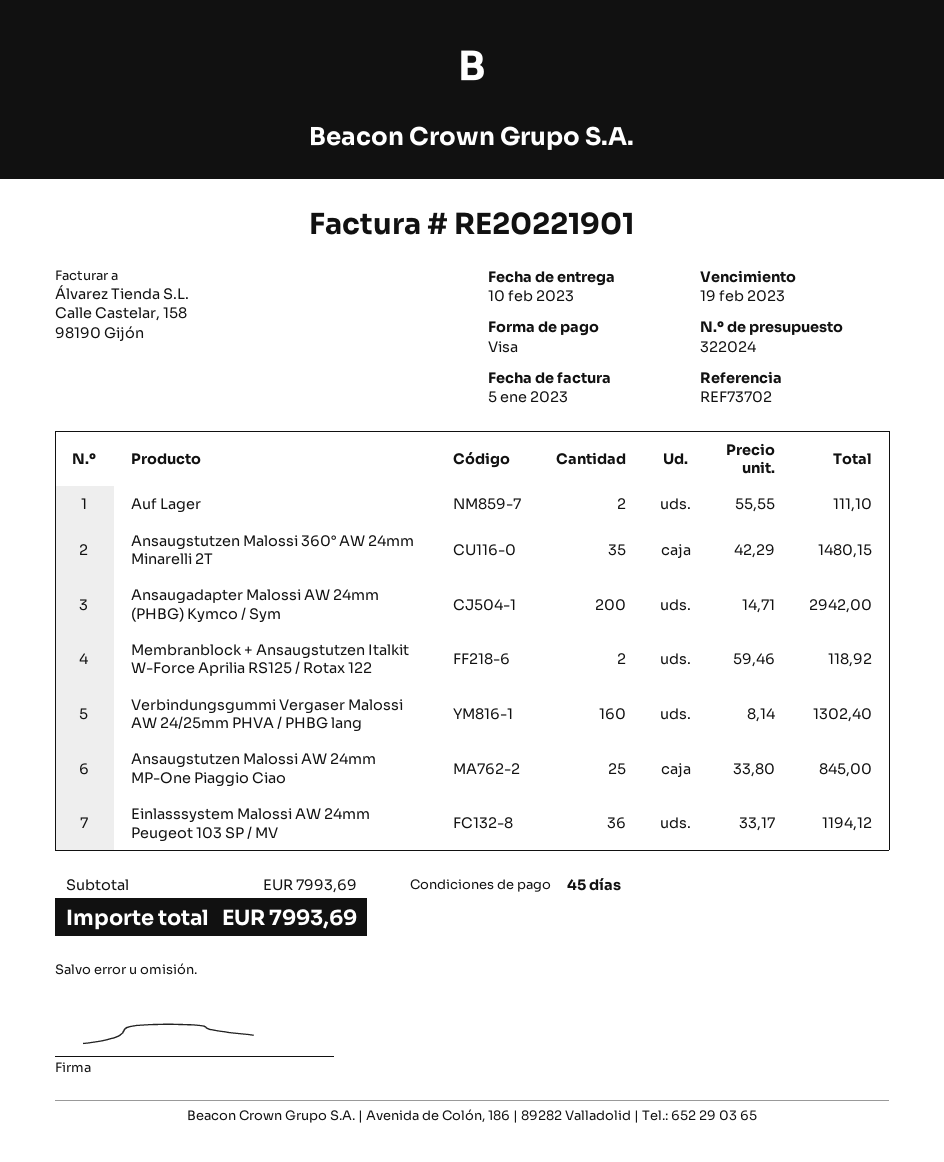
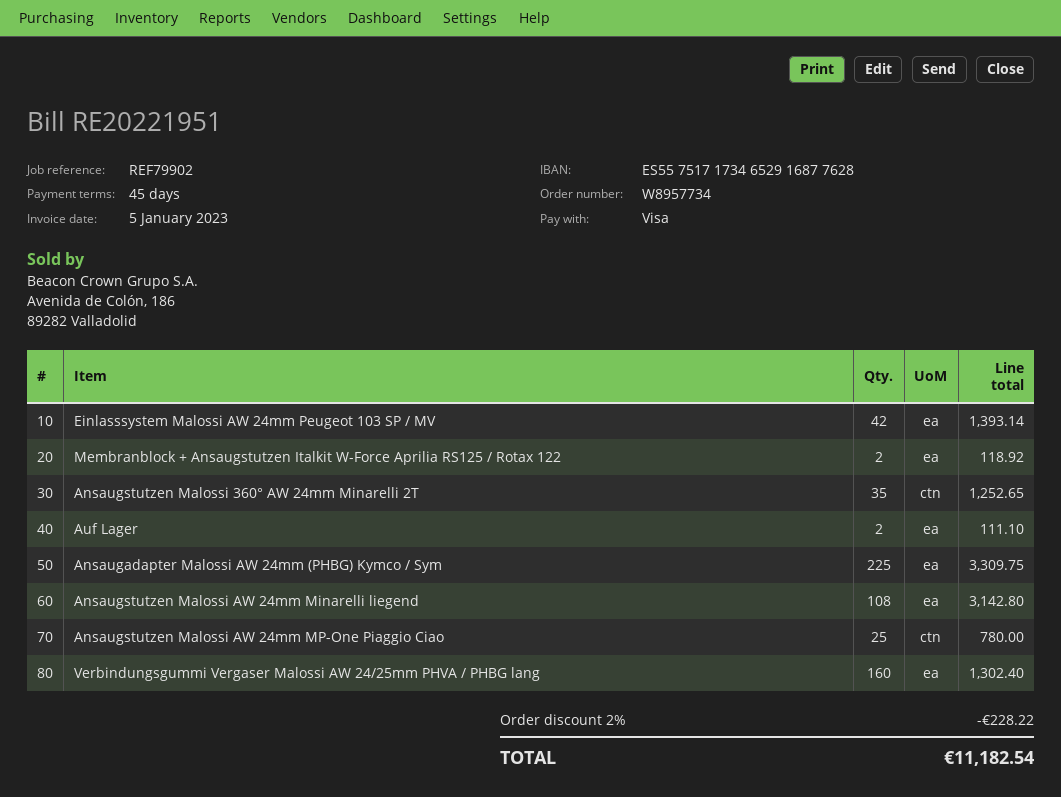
invoice number: RE20221901 -> RE20221951
reference: REF73702 -> REF79902
Ansaugstutzen Malossi 360° AW 24mm Minarelli 2T: 35 for 1480.15 -> 35 for 1252.65
Ansaugadapter Malossi AW 24mm (PHBG) Kymco / Sym: 200 for 2942.00 -> 225 for 3309.75
Ansaugstutzen Malossi AW 24mm MP-One Piaggio Ciao: 25 for 845.00 -> 25 for 780.00
Einlasssystem Malossi AW 24mm Peugeot 103 SP / MV: 36 for 1194.12 -> 42 for 1393.14
Ansaugstutzen Malossi AW 24mm Minarelli liegend: none -> 108 for 3142.80
discount: none -> 2% = 228.22
total: 7993.69 -> 11182.54

